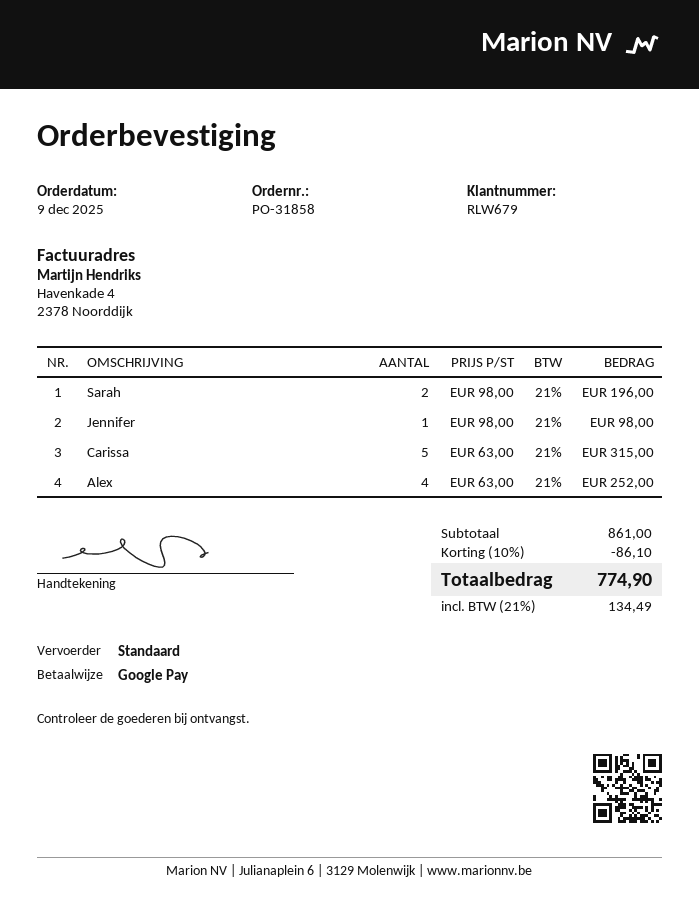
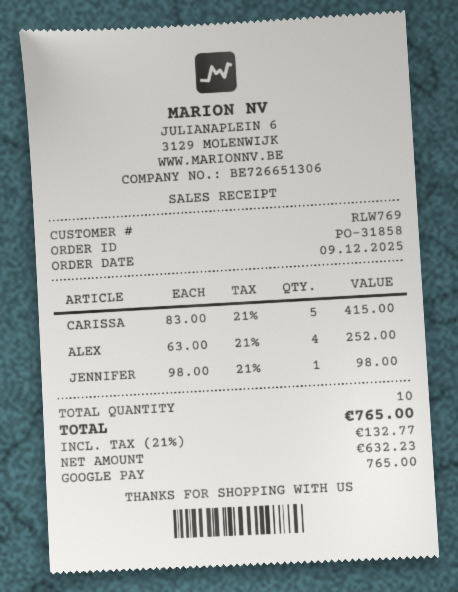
customer number: RLW679 -> RLW769
Sarah: 2 x 98.00 = 196.00 -> none
Carissa: 5 x 63.00 = 315.00 -> 5 x 83.00 = 415.00
discount: 10% = 86.10 -> none
tax: 21% = 134.49 -> 21% = 132.77
total: 774.90 -> 765.00

